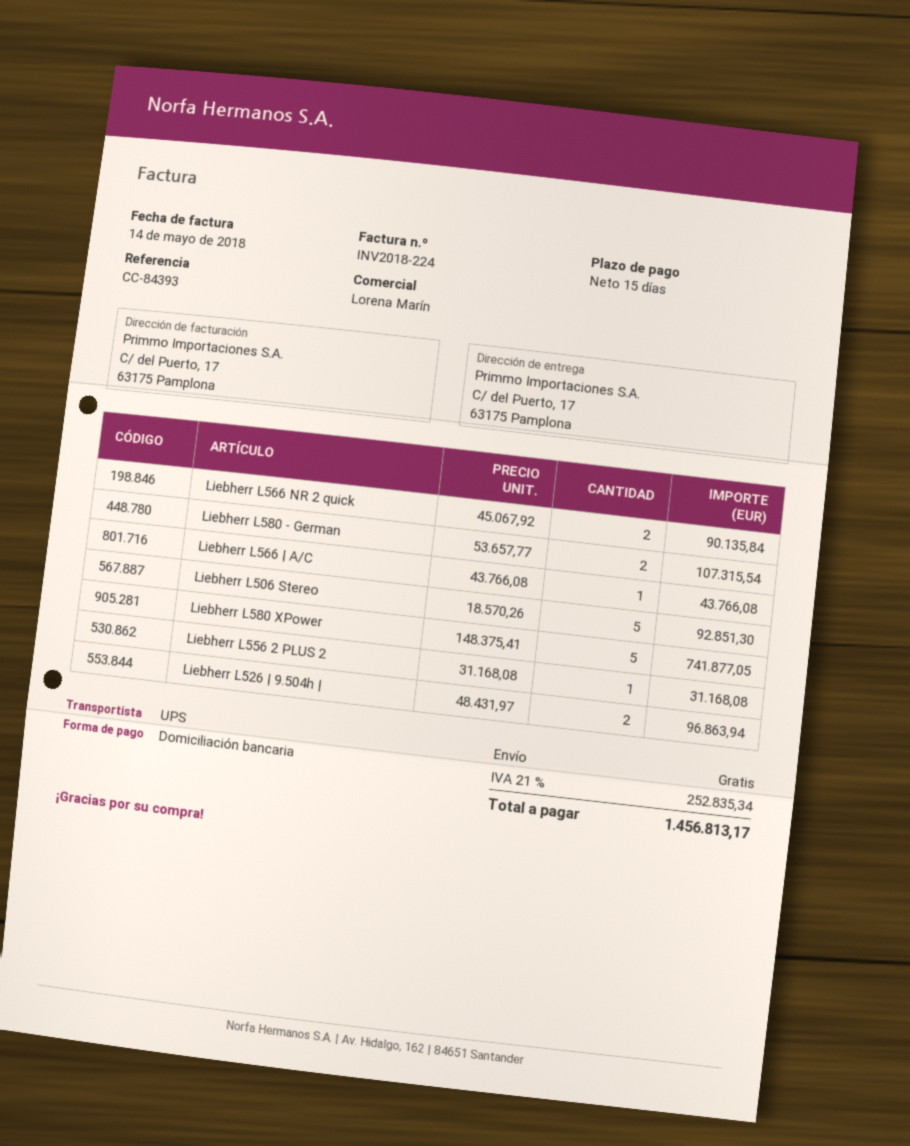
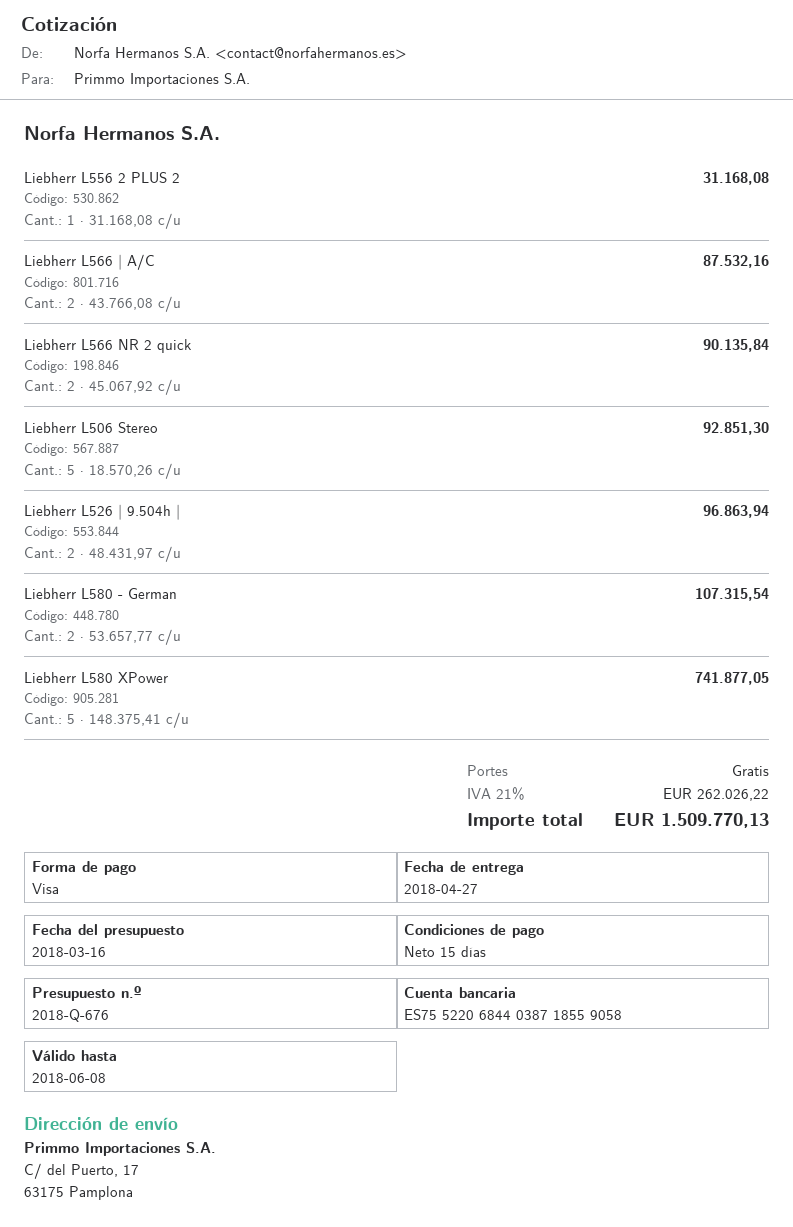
payment method: direct debit -> Visa
Liebherr L566 | A/C: 1 x 43766.08 = 43766.08 -> 2 x 43766.08 = 87532.16
tax: 21% = 252835.34 -> 21% = 262026.22
total: 1456813.17 -> 1509770.13

